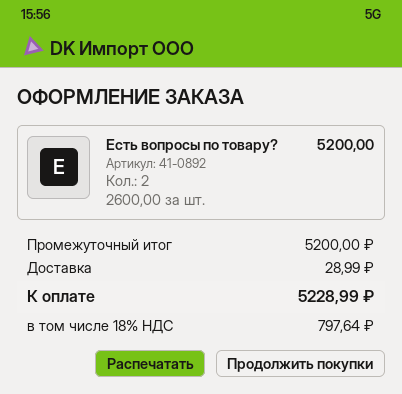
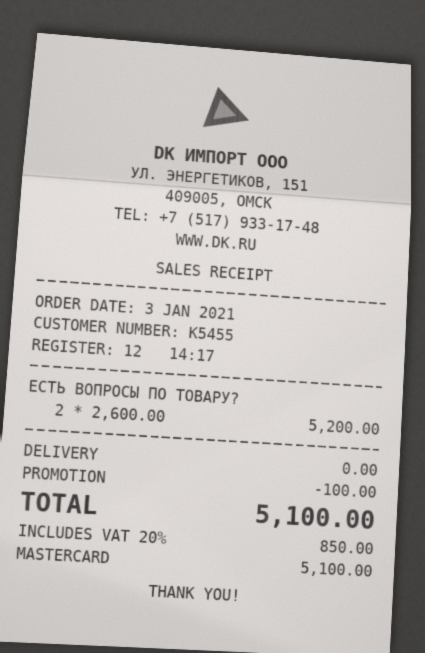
discount: none -> 100.00
shipping: 28.99 -> 0.00
tax: 18% = 797.64 -> 20% = 850.00
total: 5228.99 -> 5100.00

